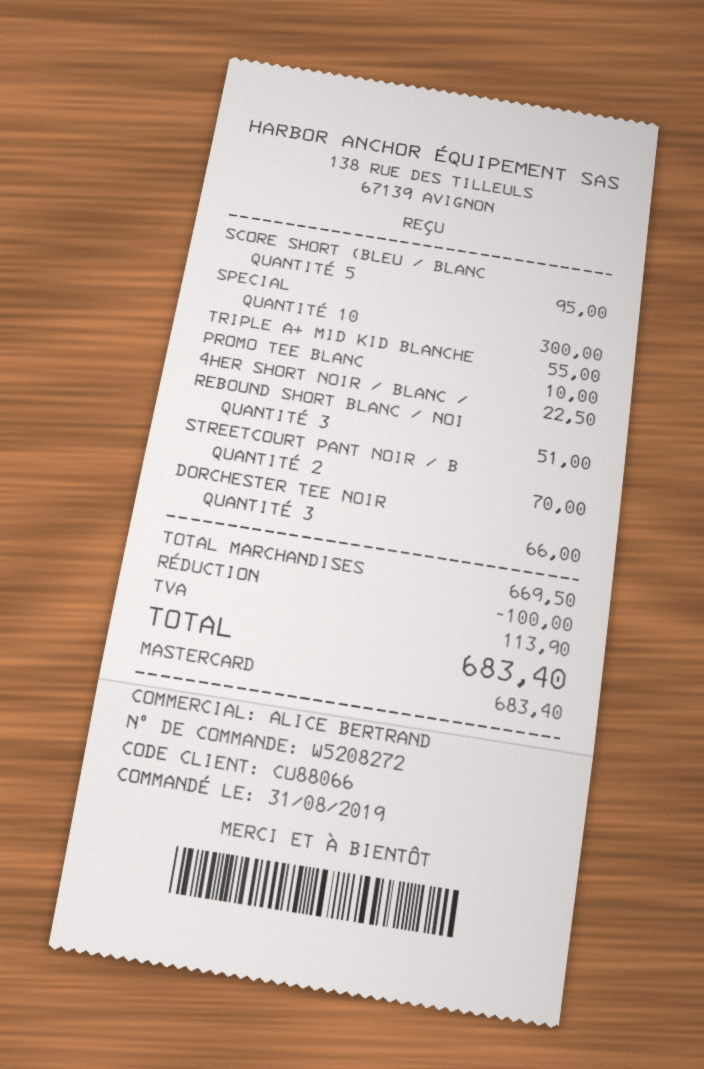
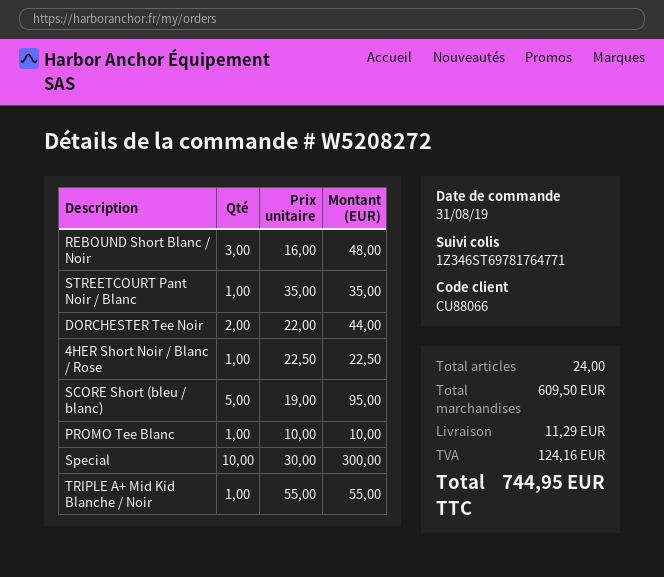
REBOUND SHORT BLANC / NOI: 3 for 51.00 -> 3 for 48.00
STREETCOURT PANT NOIR / B: 2 for 70.00 -> 1 for 35.00
DORCHESTER TEE NOIR: 3 for 66.00 -> 2 for 44.00
subtotal: 669.50 -> 609.50
discount: 100.00 -> none
shipping: none -> 11.29
tax: 113.90 -> 124.16
total: 683.40 -> 744.95

